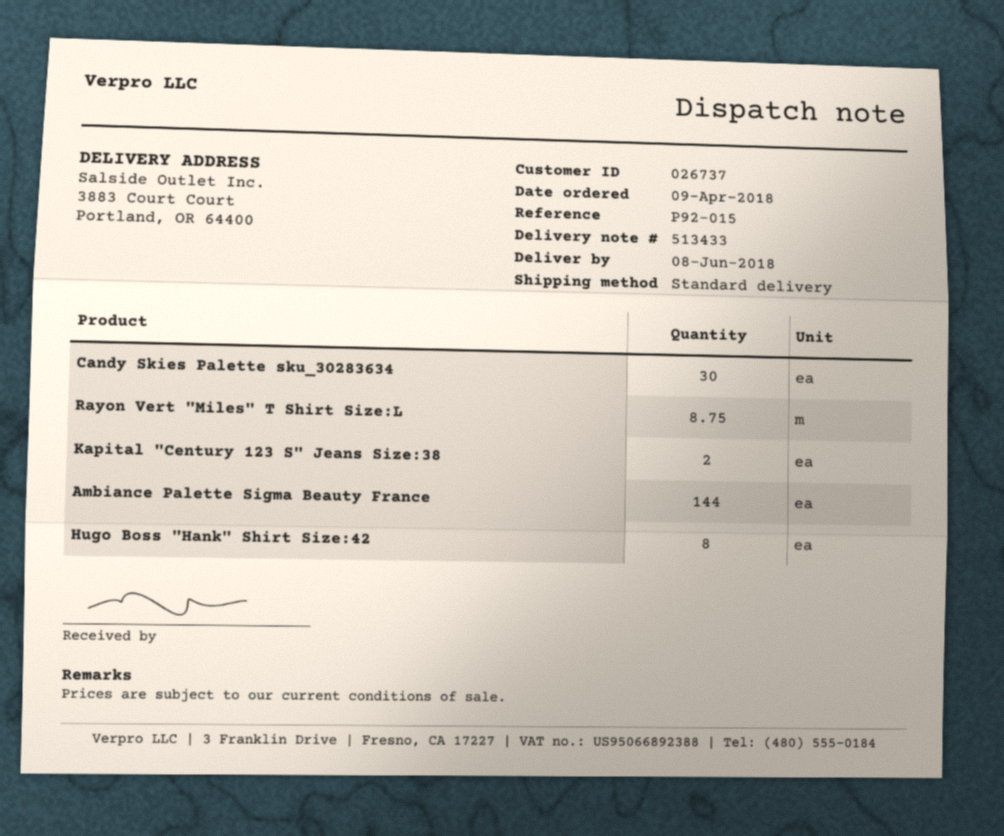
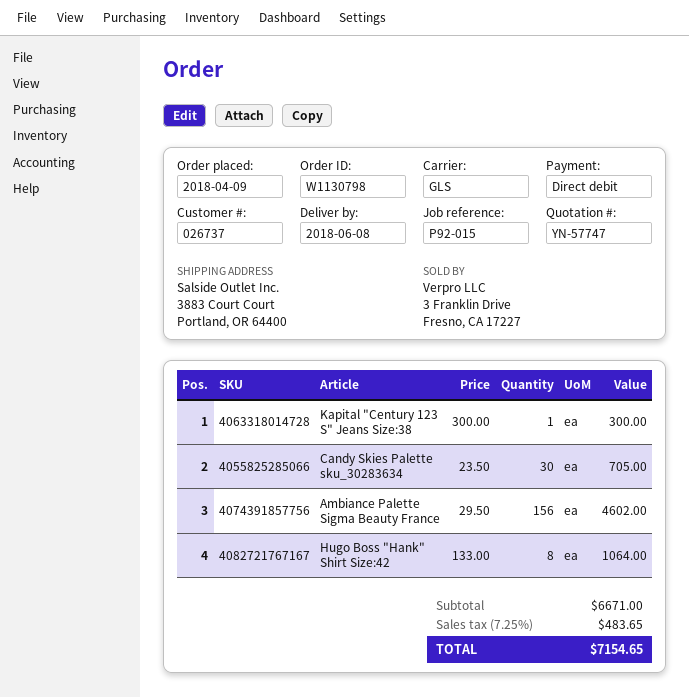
shipping method: standard -> GLS
Rayon Vert "Miles" T Shirt Size:L: 8.75 -> none
Kapital "Century 123 S" Jeans Size:38: 2 -> 1
Ambiance Palette Sigma Beauty France: 144 -> 156

